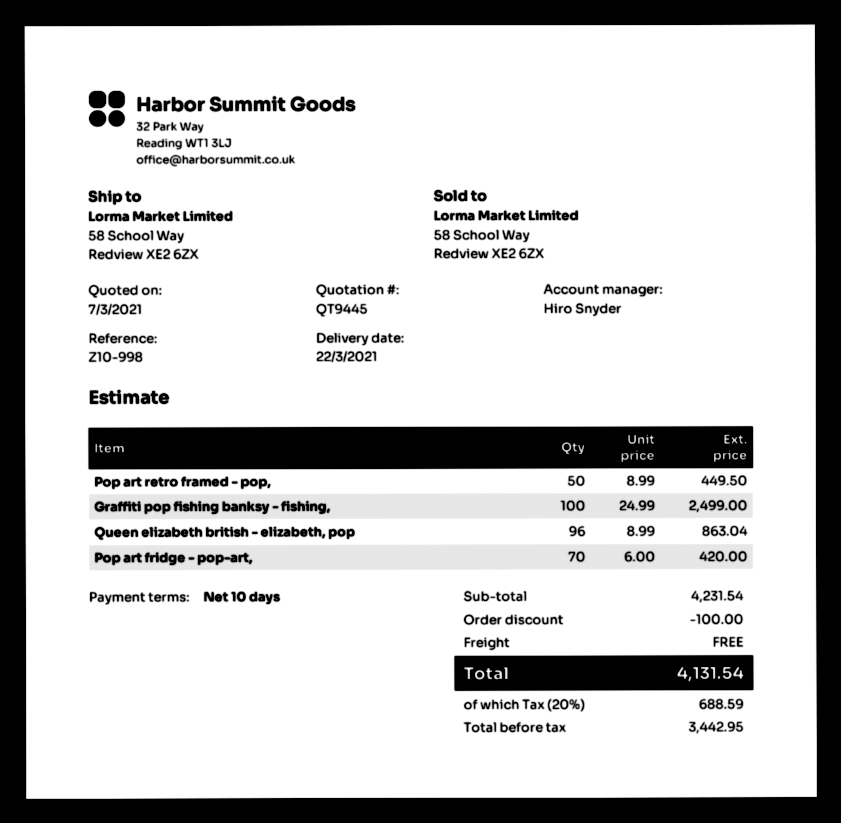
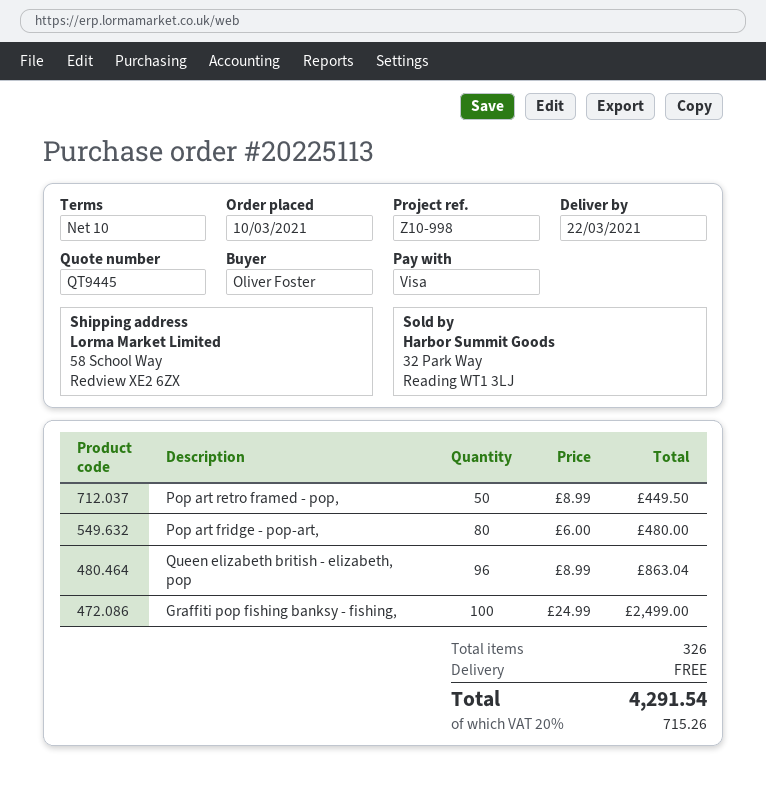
Pop art fridge - pop-art,: 70 x 6.00 = 420.00 -> 80 x 6.00 = 480.00
discount: 100.00 -> none
tax: 20% = 688.59 -> 20% = 715.26
total: 4131.54 -> 4291.54

